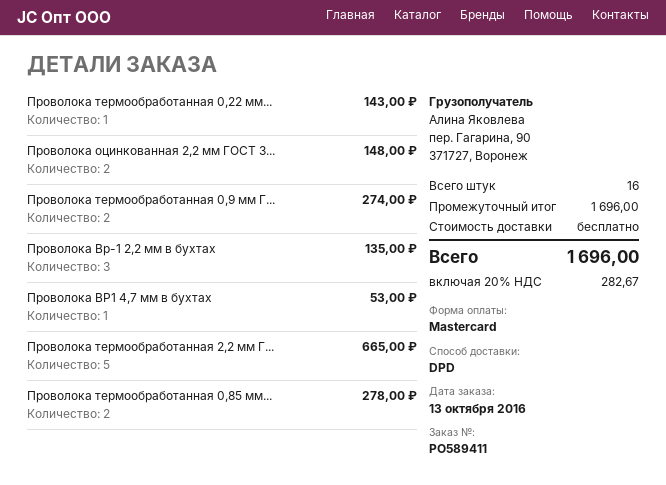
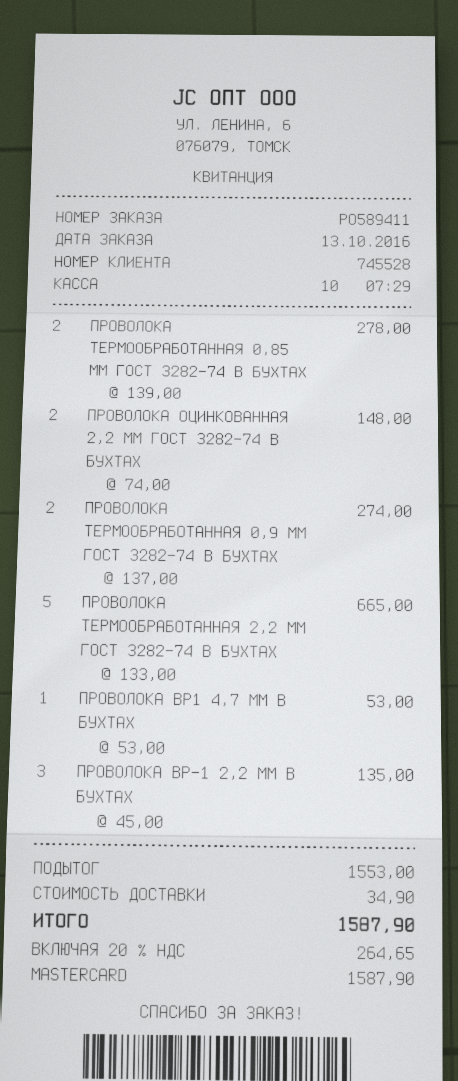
Проволока термообработанная 0,22 мм...: 1 for 143.00 -> none
subtotal: 1696.00 -> 1553.00
shipping: 0.00 -> 34.90
tax: 20% = 282.67 -> 20% = 264.65
total: 1696.00 -> 1587.90

